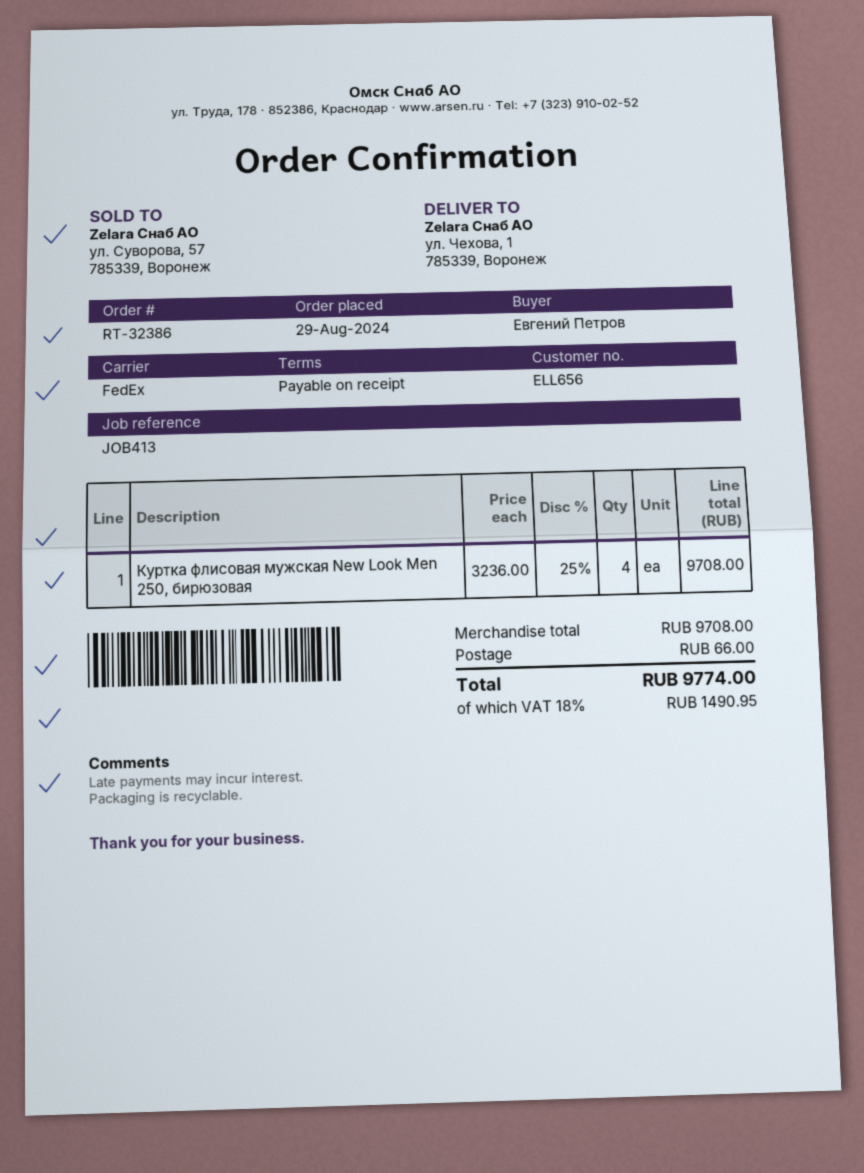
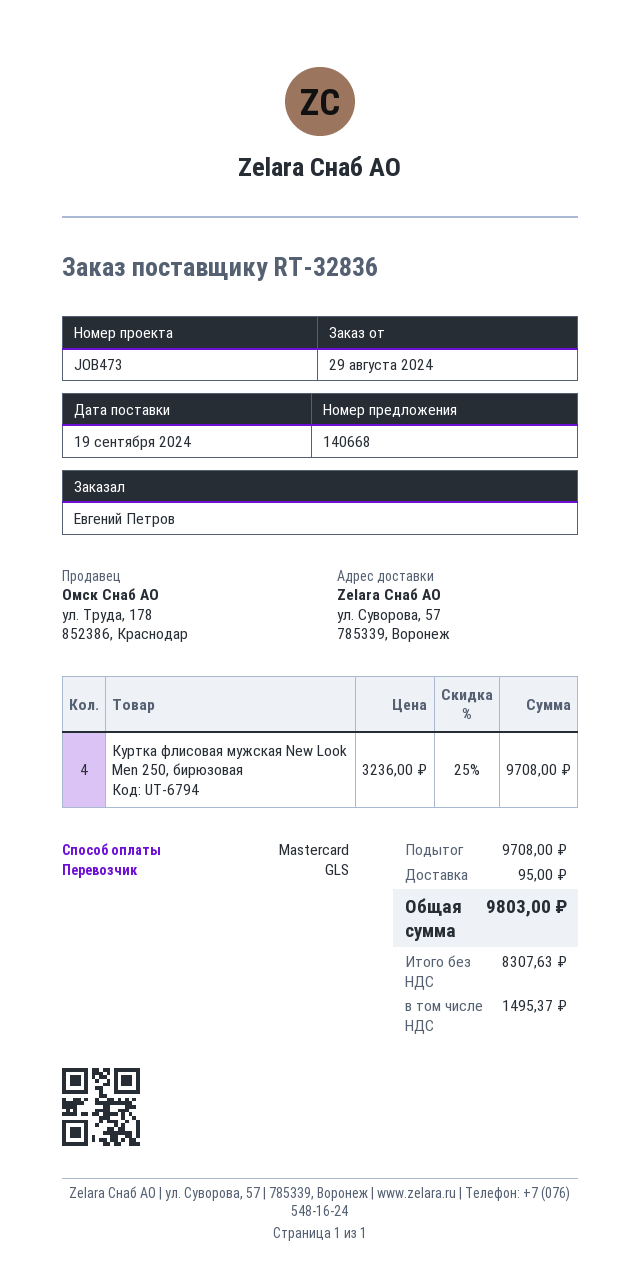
order number: RT-32386 -> RT-32836
reference: JOB413 -> JOB473
shipping method: FedEx -> GLS
ship to: ул. Чехова, 1, 785339, Воронеж -> ул. Суворова, 57, 785339, Воронеж
shipping: 66.00 -> 95.00
tax: 1490.95 -> 1495.37
total: 9774.00 -> 9803.00

